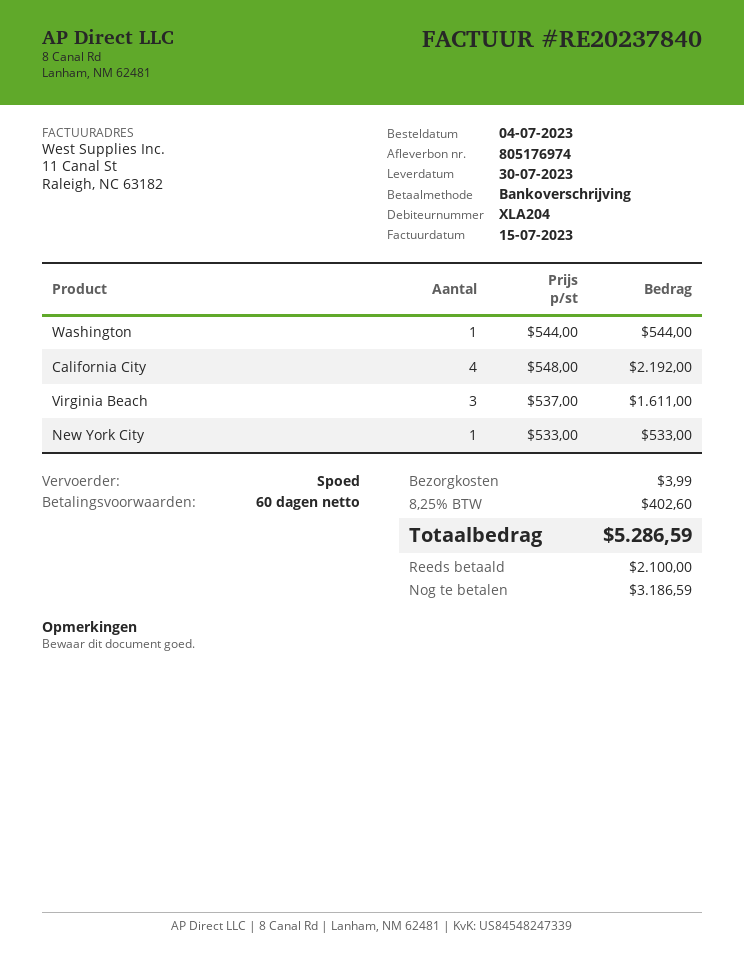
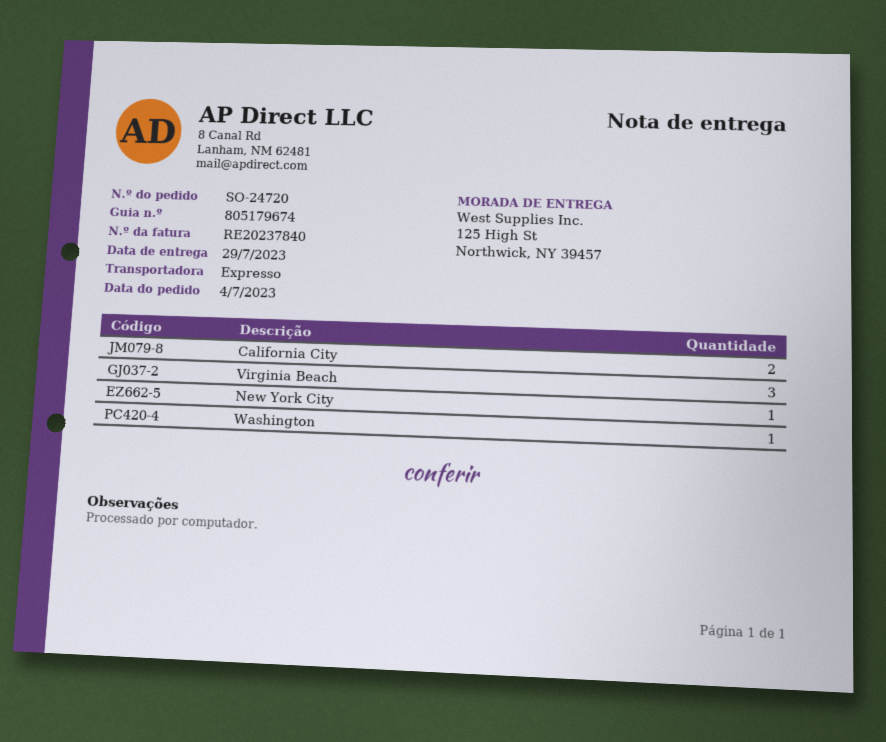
delivery note number: 805176974 -> 805179674
delivery date: 2023-07-30 -> 2023-07-29
California City: 4 -> 2

